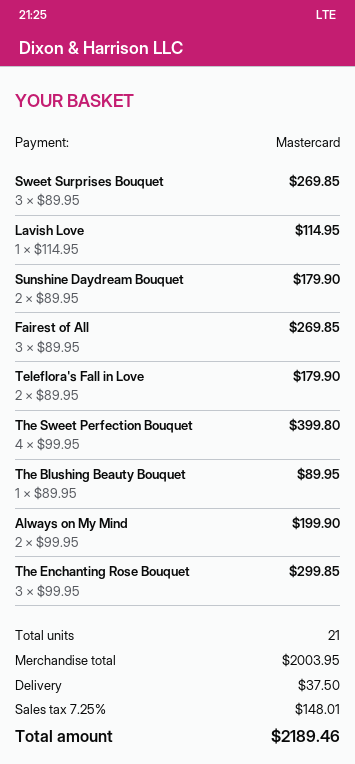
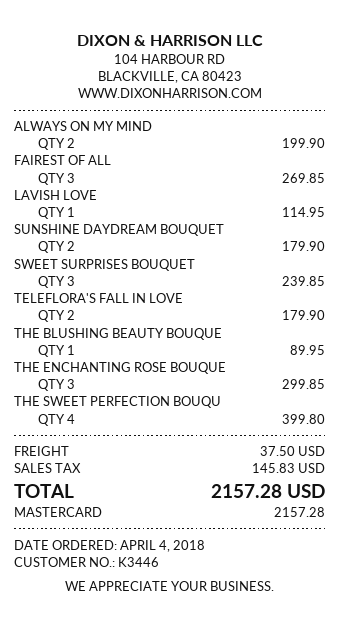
Sweet Surprises Bouquet: 3 for 269.85 -> 3 for 239.85
tax: 148.01 -> 145.83
total: 2189.46 -> 2157.28

